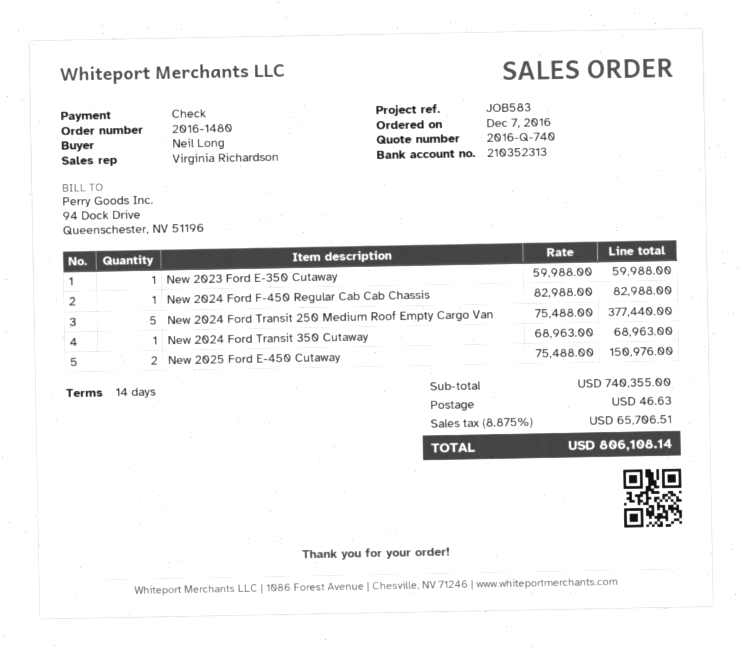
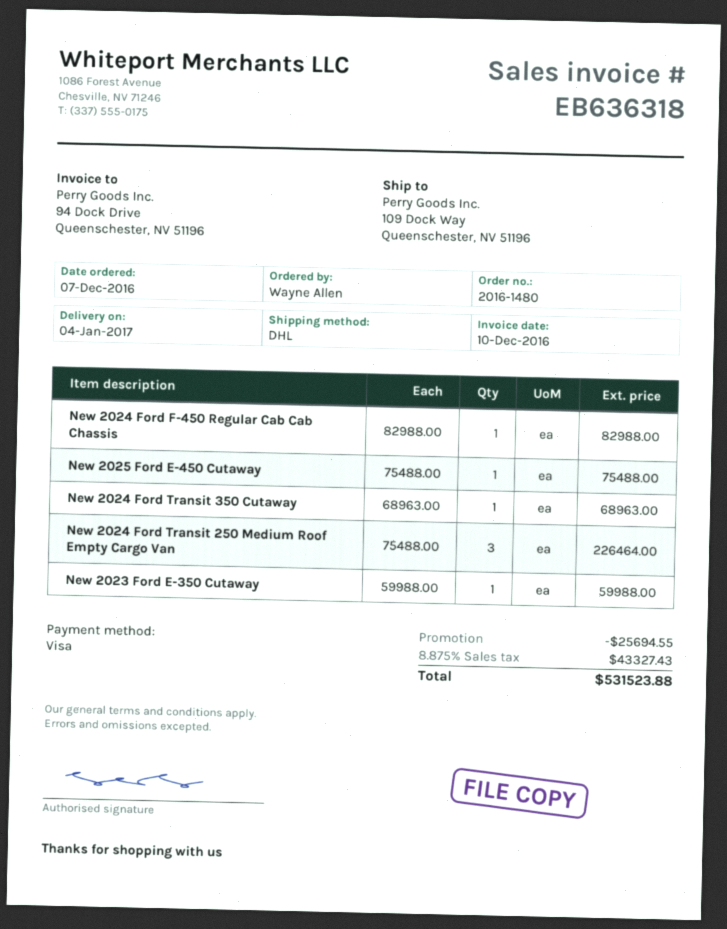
ordered by: Neil Long -> Wayne Allen
payment method: cheque -> Visa
New 2024 Ford Transit 250 Medium Roof Empty Cargo Van: 5 x 75488.00 = 377440.00 -> 3 x 75488.00 = 226464.00
New 2025 Ford E-450 Cutaway: 2 x 75488.00 = 150976.00 -> 1 x 75488.00 = 75488.00
discount: none -> 25694.55
shipping: 46.63 -> none
tax: 8.875% = 65706.51 -> 8.875% = 43327.43
total: 806108.14 -> 531523.88

